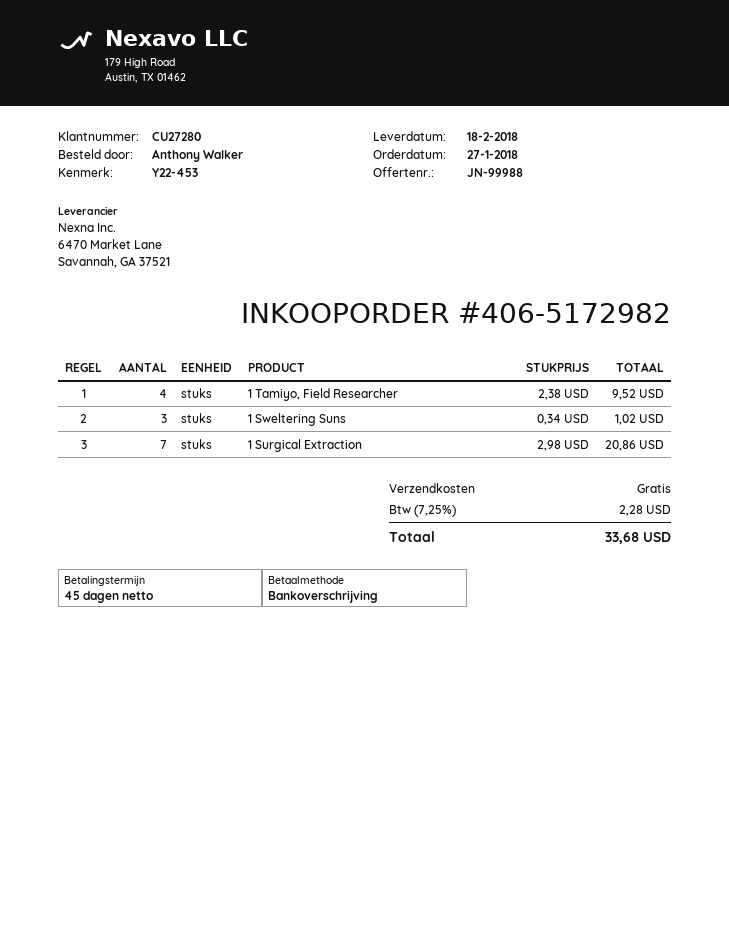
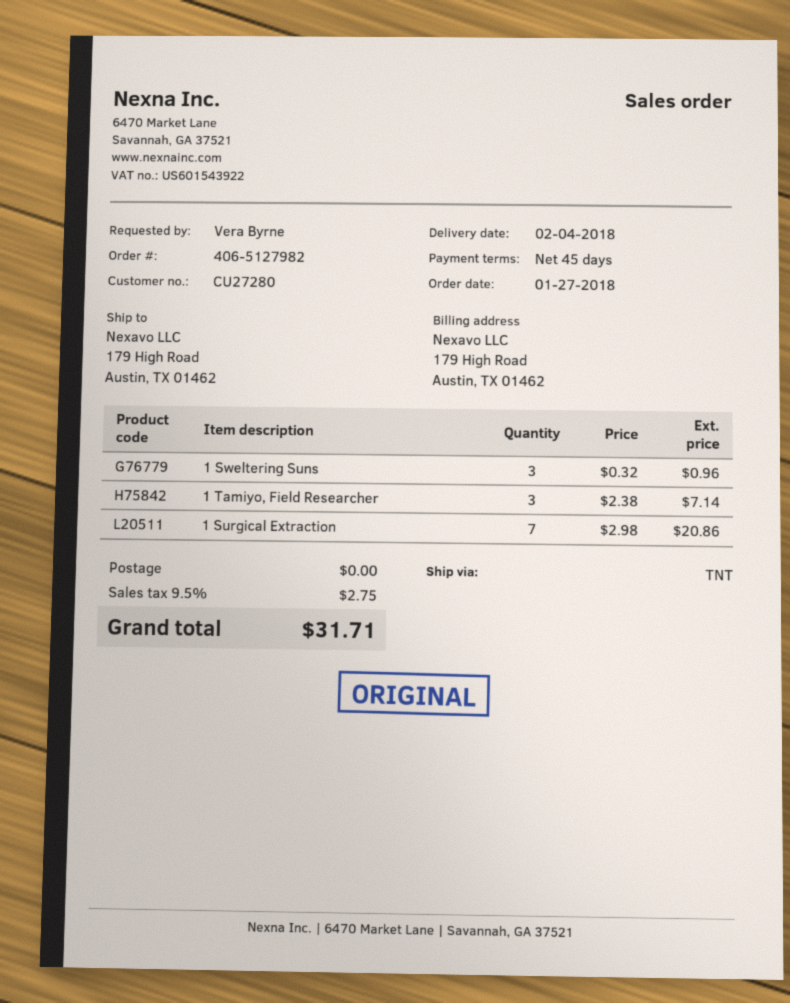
order number: 406-5172982 -> 406-5127982
delivery date: 2018-02-18 -> 2018-02-04
ordered by: Anthony Walker -> Vera Byrne
1 Tamiyo, Field Researcher: 4 x 2.38 = 9.52 -> 3 x 2.38 = 7.14
1 Sweltering Suns: 3 x 0.34 = 1.02 -> 3 x 0.32 = 0.96
tax: 7.25% = 2.28 -> 9.5% = 2.75
total: 33.68 -> 31.71

